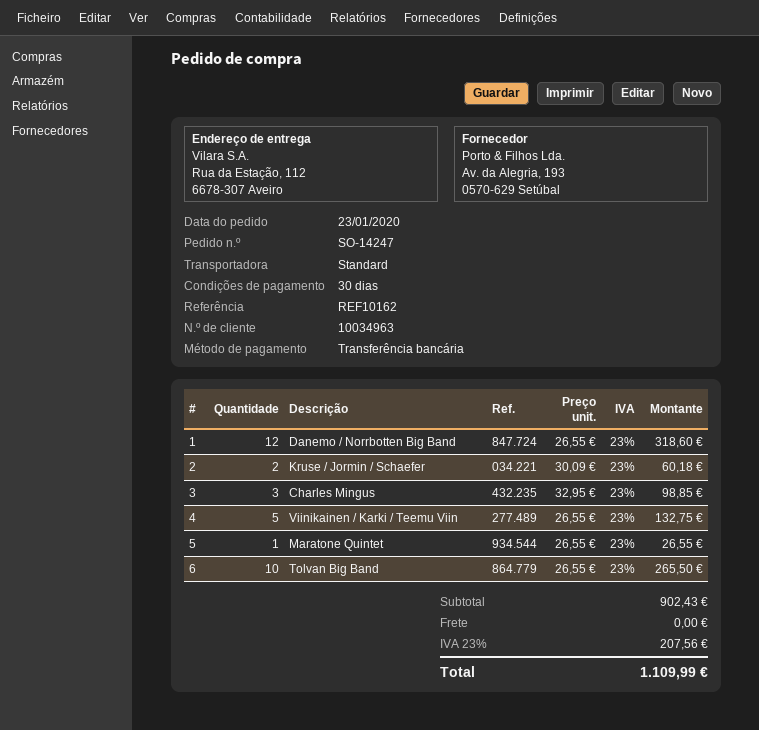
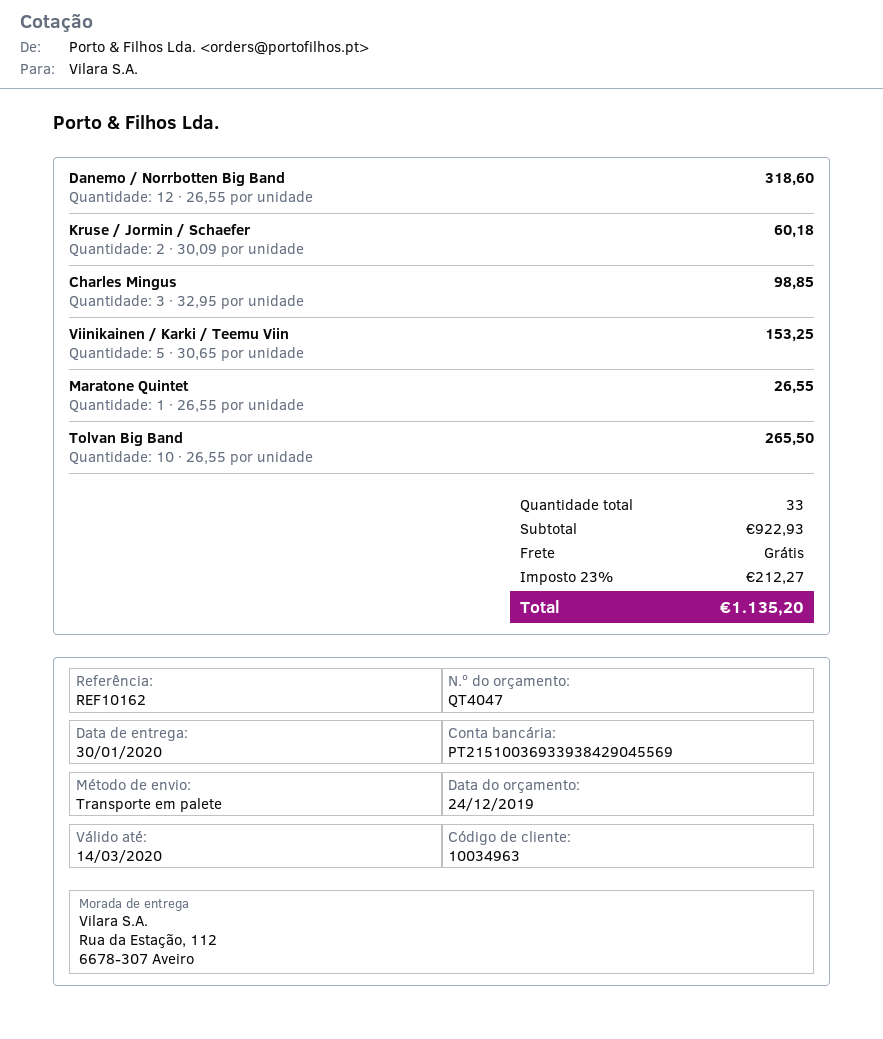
shipping method: standard -> pallet freight
Viinikainen / Karki / Teemu Viin: 5 x 26.55 = 132.75 -> 5 x 30.65 = 153.25
subtotal: 902.43 -> 922.93
tax: 23% = 207.56 -> 23% = 212.27
total: 1109.99 -> 1135.20

